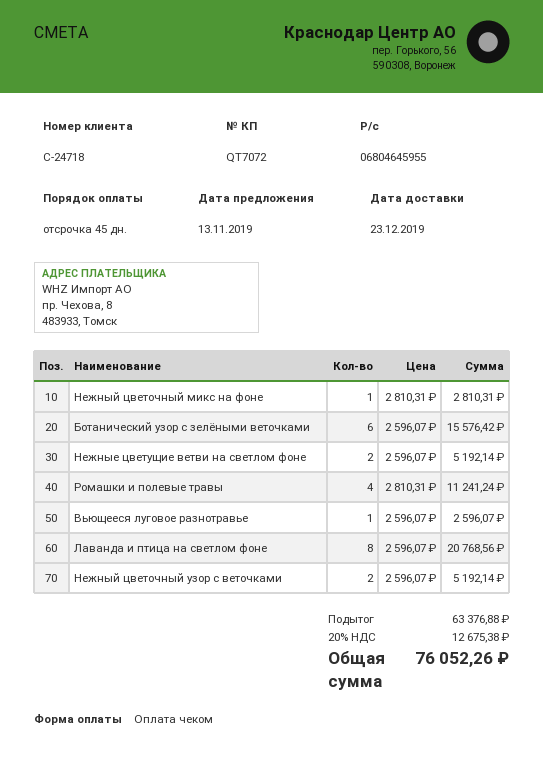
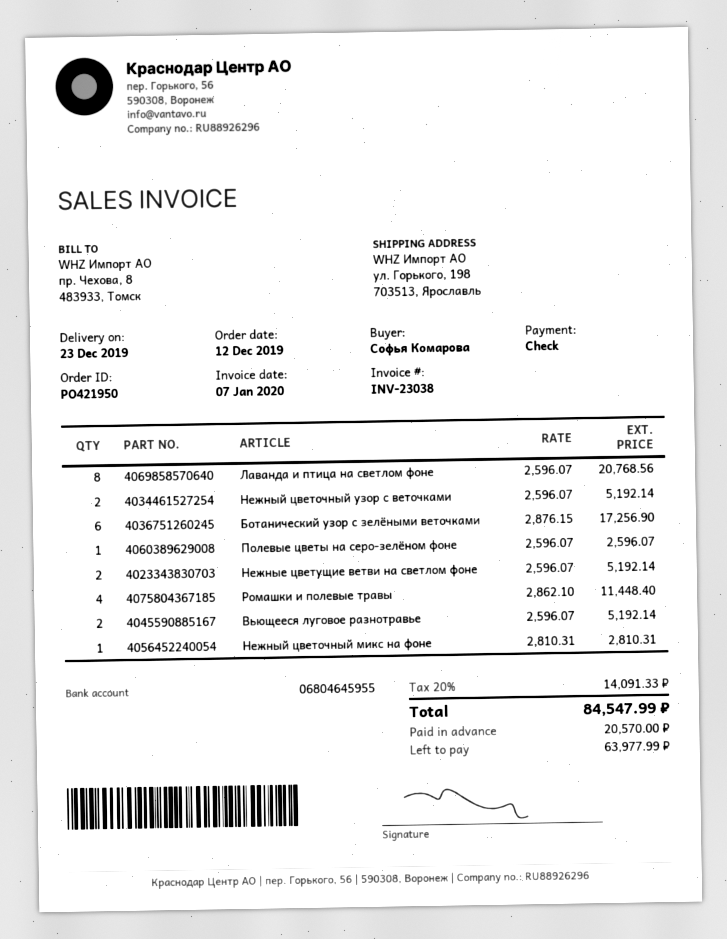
Ботанический узор с зелёными веточками: 6 x 2596.07 = 15576.42 -> 6 x 2876.15 = 17256.90
Ромашки и полевые травы: 4 x 2810.31 = 11241.24 -> 4 x 2862.10 = 11448.40
Вьющееся луговое разнотравье: 1 x 2596.07 = 2596.07 -> 2 x 2596.07 = 5192.14
Полевые цветы на серо-зелёном фоне: none -> 1 x 2596.07 = 2596.07
tax: 20% = 12675.38 -> 20% = 14091.33
total: 76052.26 -> 84547.99

